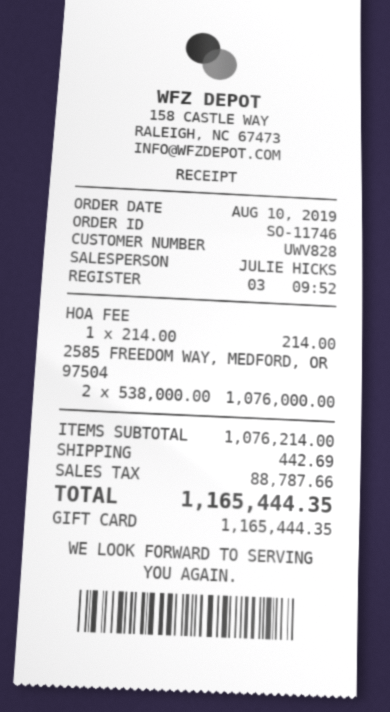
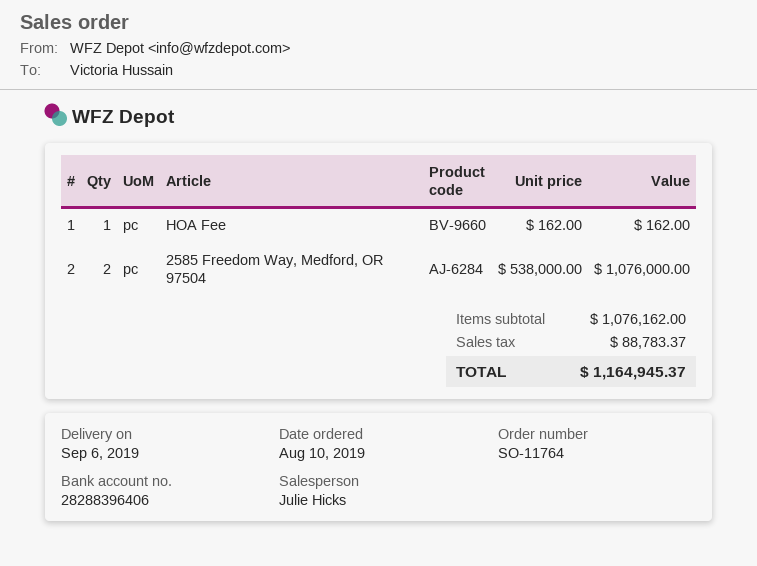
order number: SO-11746 -> SO-11764
HOA FEE: 1 x 214.00 = 214.00 -> 1 x 162.00 = 162.00
subtotal: 1076214.00 -> 1076162.00
shipping: 442.69 -> none
tax: 88787.66 -> 88783.37
total: 1165444.35 -> 1164945.37

